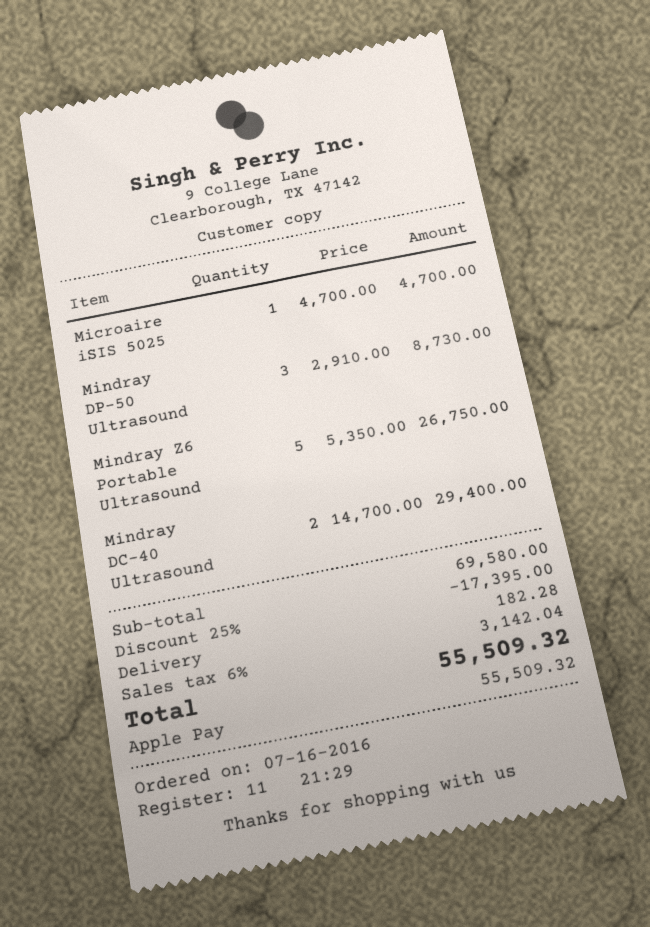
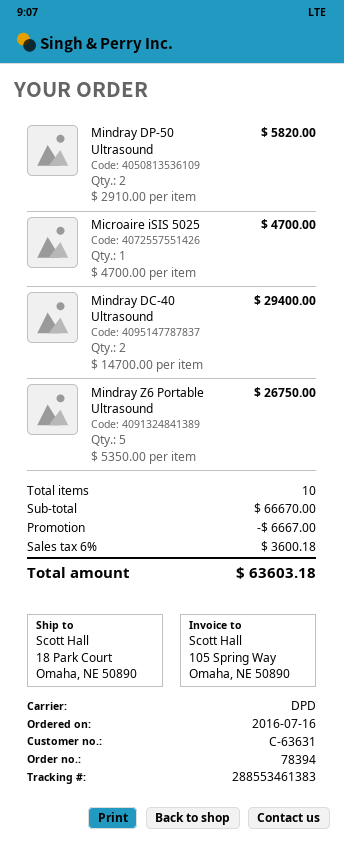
Mindray DP-50 Ultrasound: 3 x 2910.00 = 8730.00 -> 2 x 2910.00 = 5820.00
subtotal: 69580.00 -> 66670.00
discount: 17395.00 -> 6667.00
shipping: 182.28 -> none
tax: 6% = 3142.04 -> 6% = 3600.18
total: 55509.32 -> 63603.18

